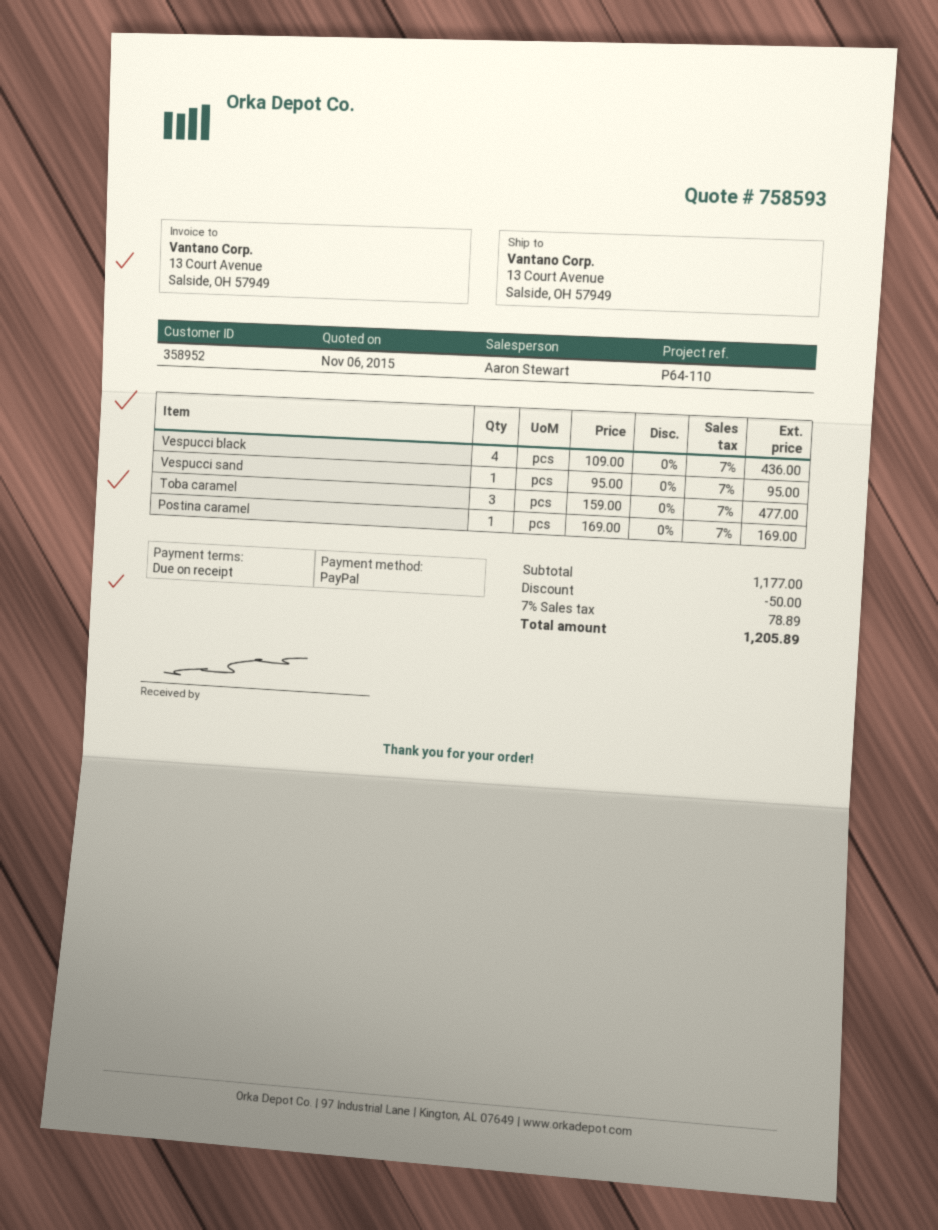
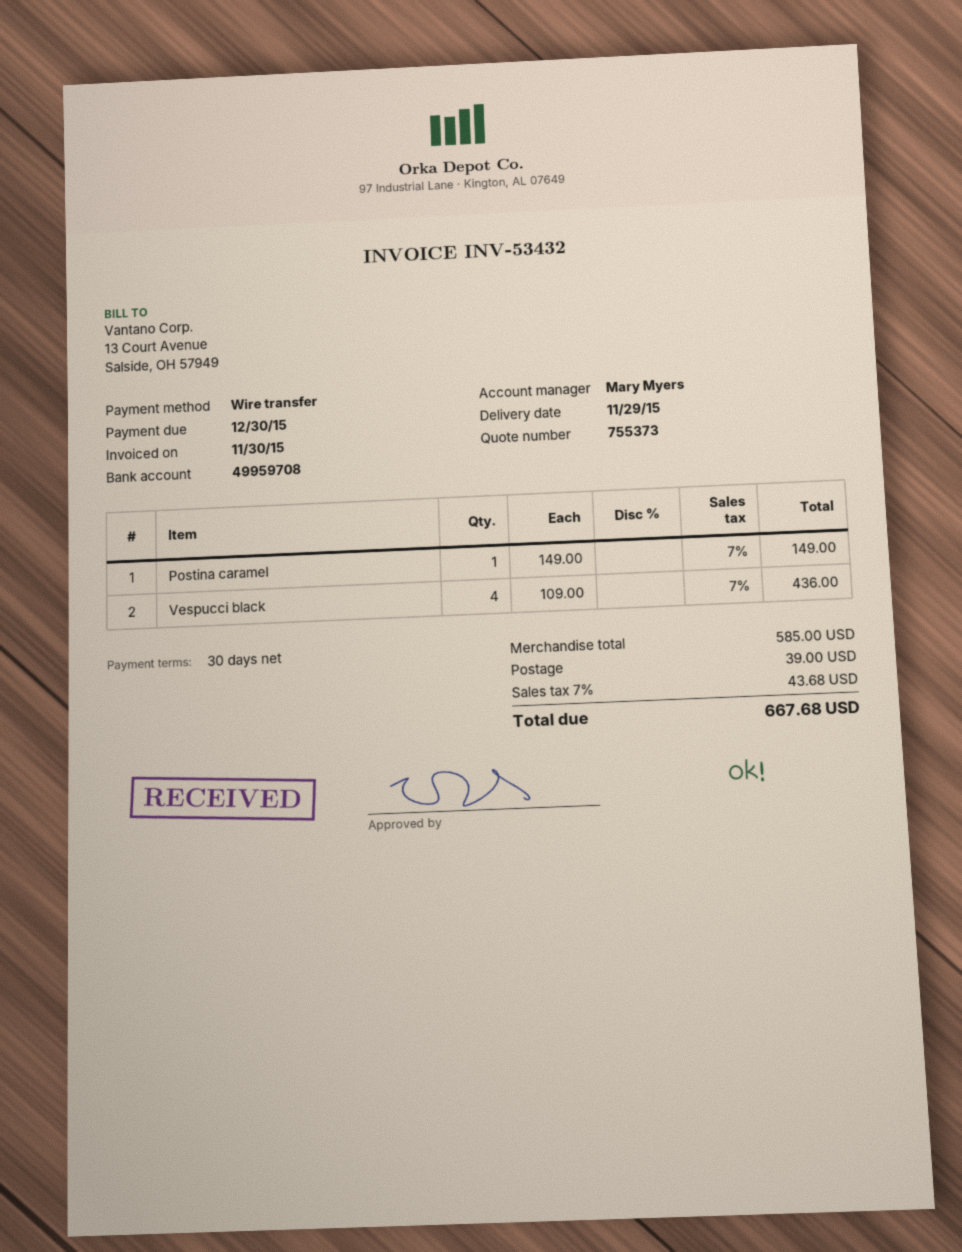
quote number: 758593 -> 755373
payment terms: on receipt -> 30 days
sales rep: Aaron Stewart -> Mary Myers
payment method: PayPal -> bank transfer
Vespucci sand: 1 x 95.00 = 95.00 -> none
Toba caramel: 3 x 159.00 = 477.00 -> none
Postina caramel: 1 x 169.00 = 169.00 -> 1 x 149.00 = 149.00
subtotal: 1177.00 -> 585.00
discount: 50.00 -> none
shipping: none -> 39.00
tax: 7% = 78.89 -> 7% = 43.68
total: 1205.89 -> 667.68

